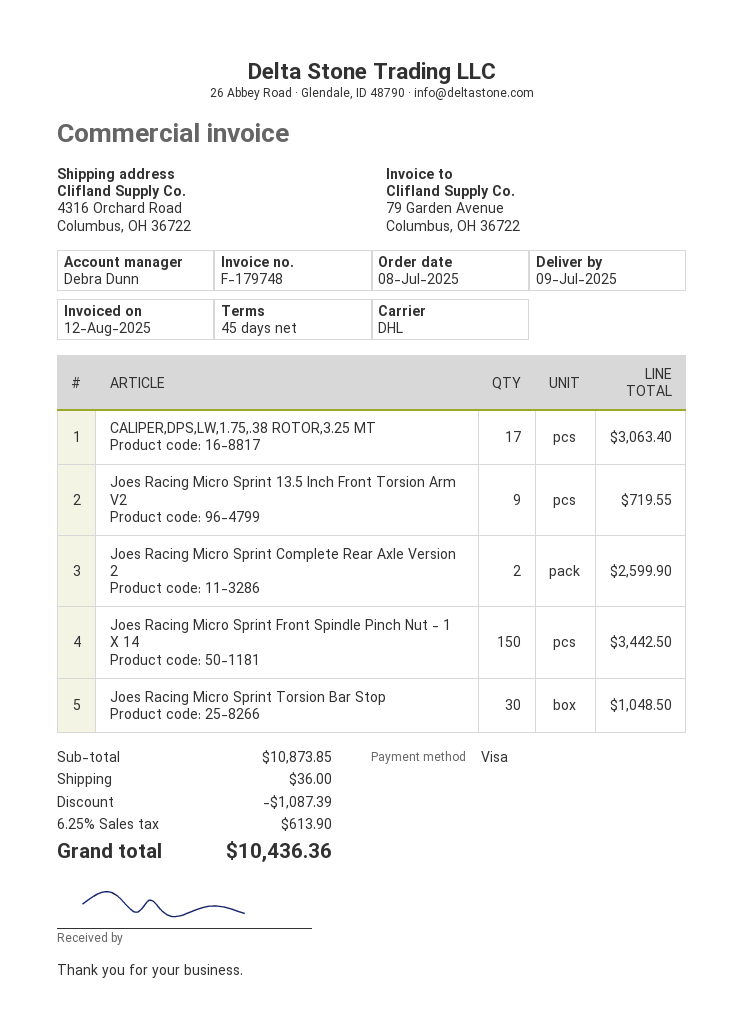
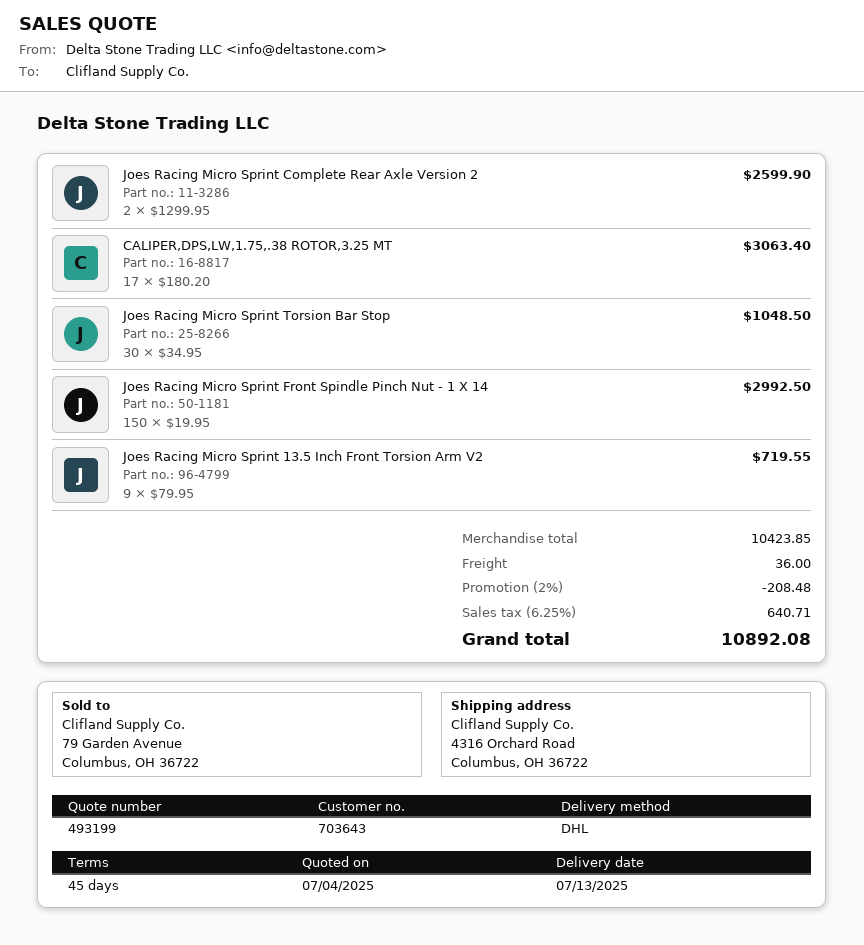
delivery date: 2025-07-09 -> 2025-07-13
Joes Racing Micro Sprint Front Spindle Pinch Nut - 1 X 14: 150 for 3442.50 -> 150 for 2992.50
subtotal: 10873.85 -> 10423.85
discount: 1087.39 -> 208.48
tax: 6.25% = 613.90 -> 6.25% = 640.71
total: 10436.36 -> 10892.08

